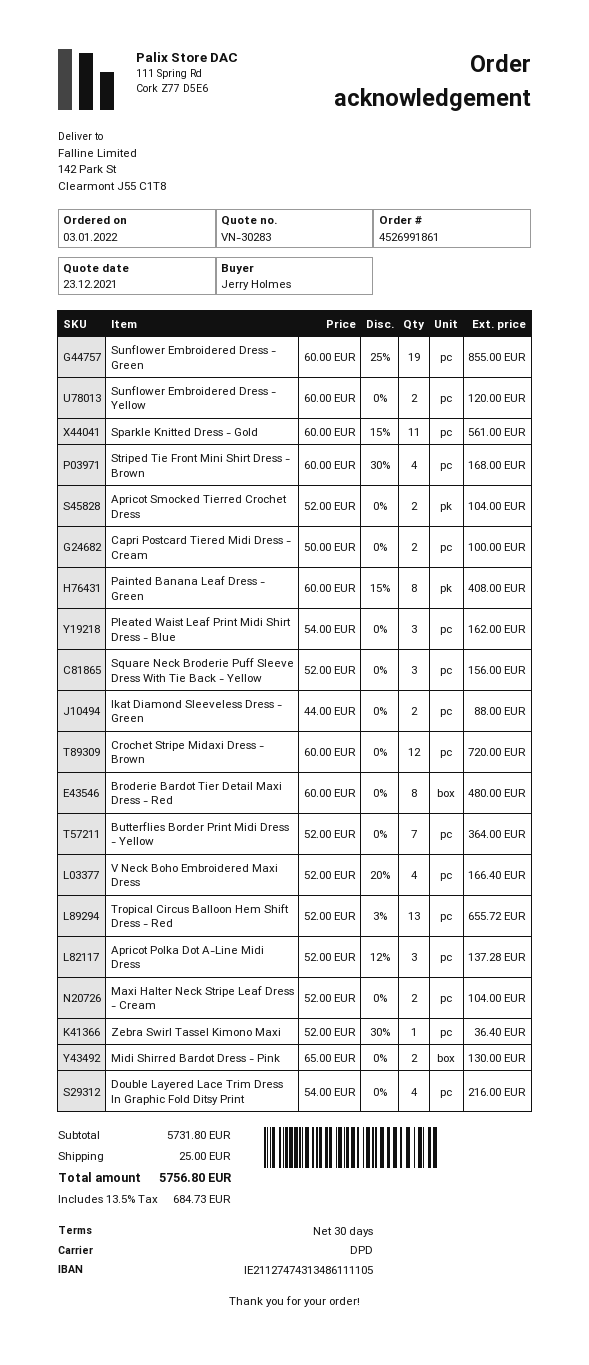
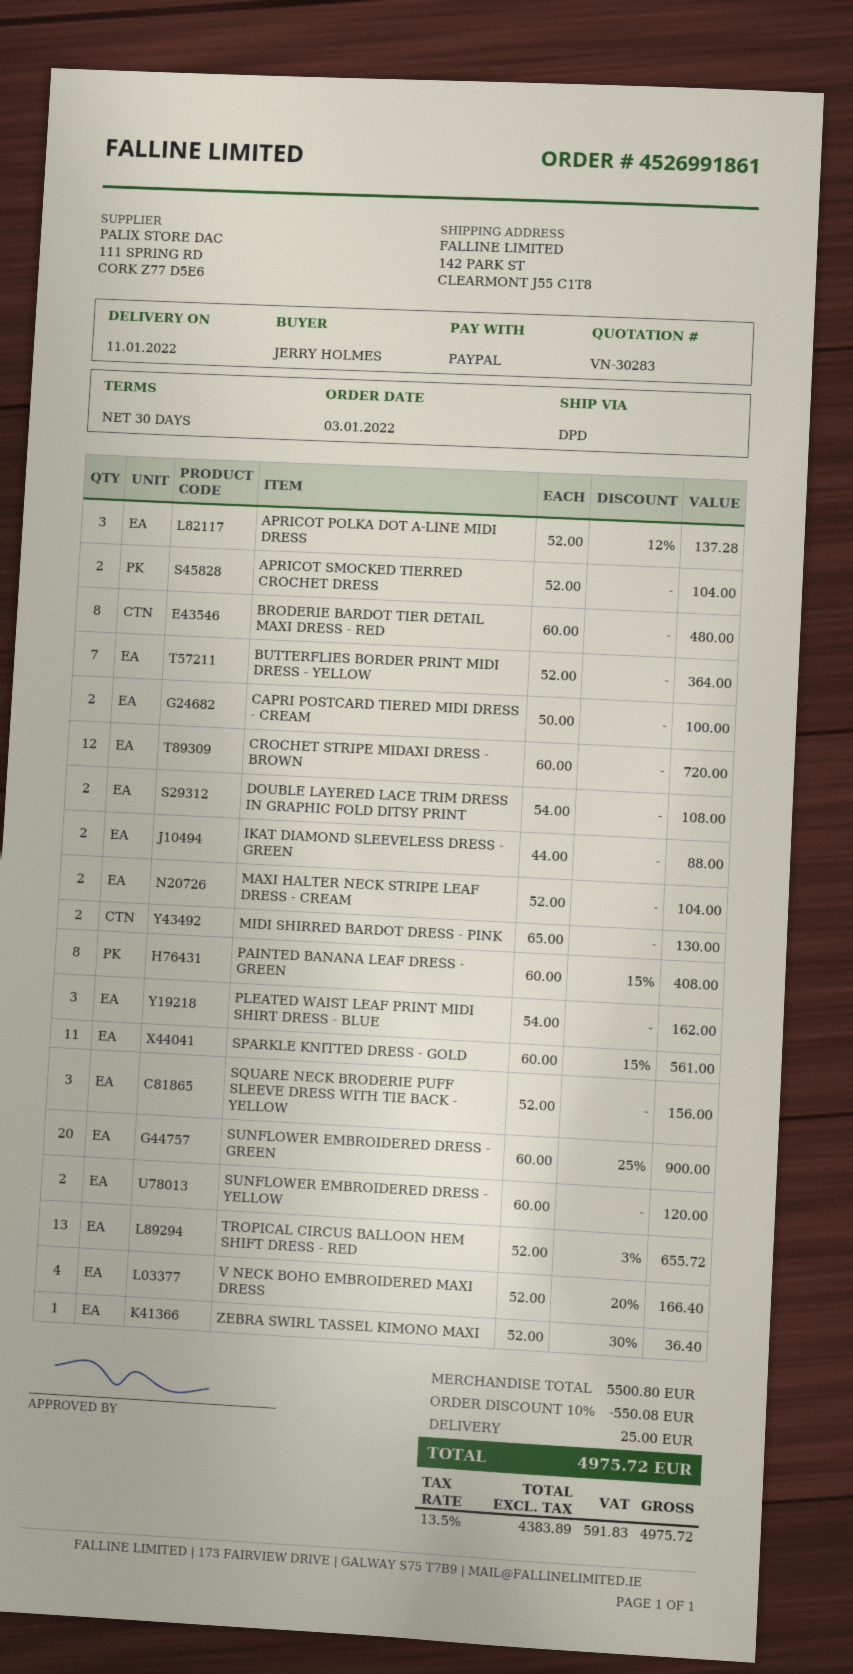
Sunflower Embroidered Dress - Green: 19 x 60.00 - 25% = 855.00 -> 20 x 60.00 - 25% = 900.00
Striped Tie Front Mini Shirt Dress - Brown: 4 x 60.00 - 30% = 168.00 -> none
Double Layered Lace Trim Dress In Graphic Fold Ditsy Print: 4 x 54.00 = 216.00 -> 2 x 54.00 = 108.00
subtotal: 5731.80 -> 5500.80
discount: none -> 10% = 550.08
tax: 13.5% = 684.73 -> 13.5% = 591.83
total: 5756.80 -> 4975.72

